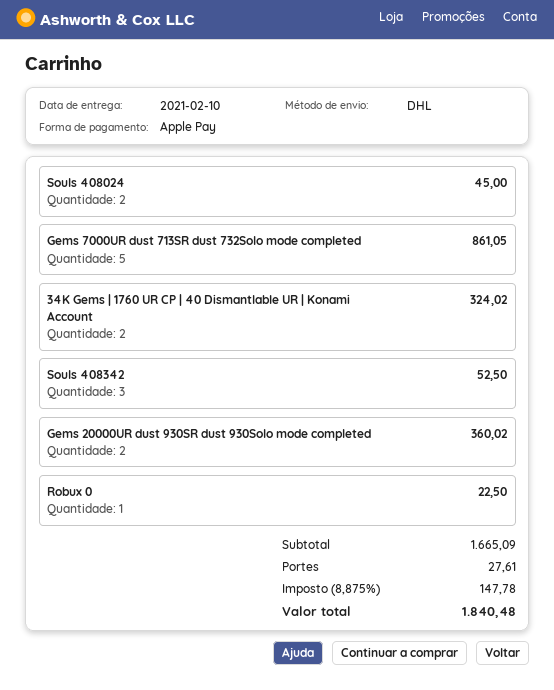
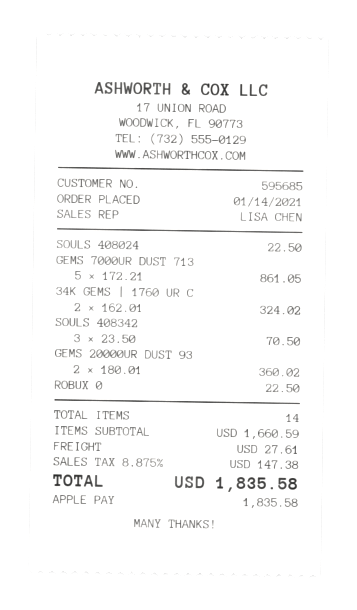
Souls 408024: 2 for 45.00 -> 1 for 22.50
Souls 408342: 3 for 52.50 -> 3 for 70.50
subtotal: 1665.09 -> 1660.59
tax: 8.875% = 147.78 -> 8.875% = 147.38
total: 1840.48 -> 1835.58

